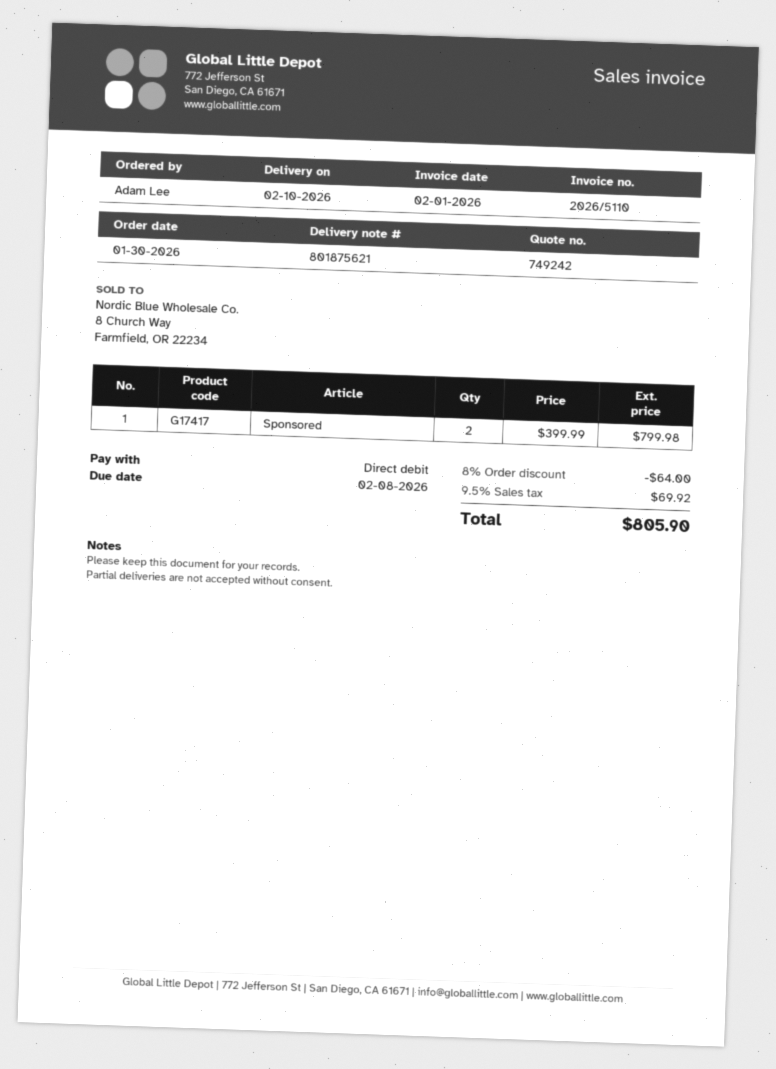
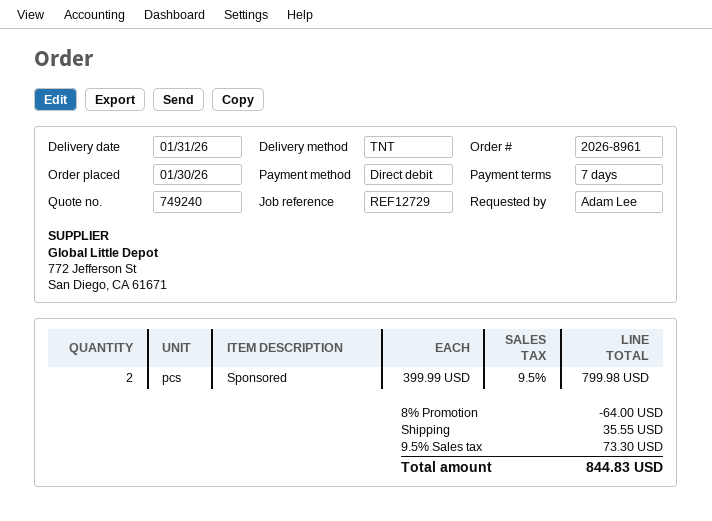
quote number: 749242 -> 749240
delivery date: 2026-02-10 -> 2026-01-31
shipping: none -> 35.55
tax: 9.5% = 69.92 -> 9.5% = 73.30
total: 805.90 -> 844.83

